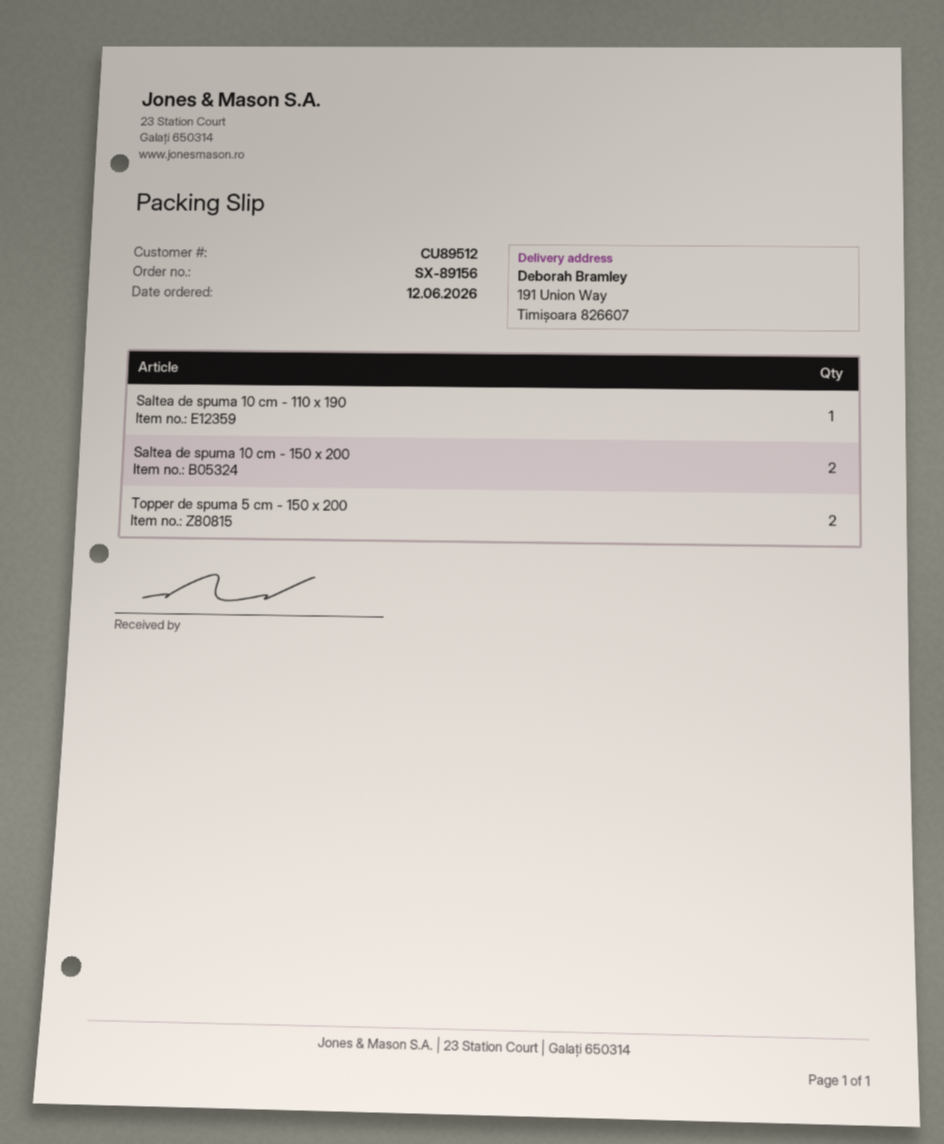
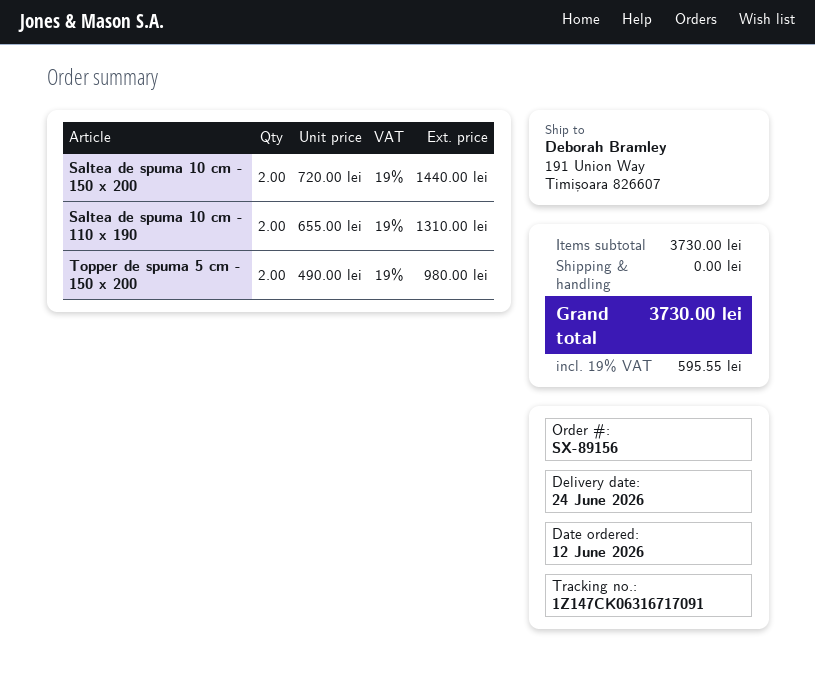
Saltea de spuma 10 cm - 110 x 190: 1 -> 2

